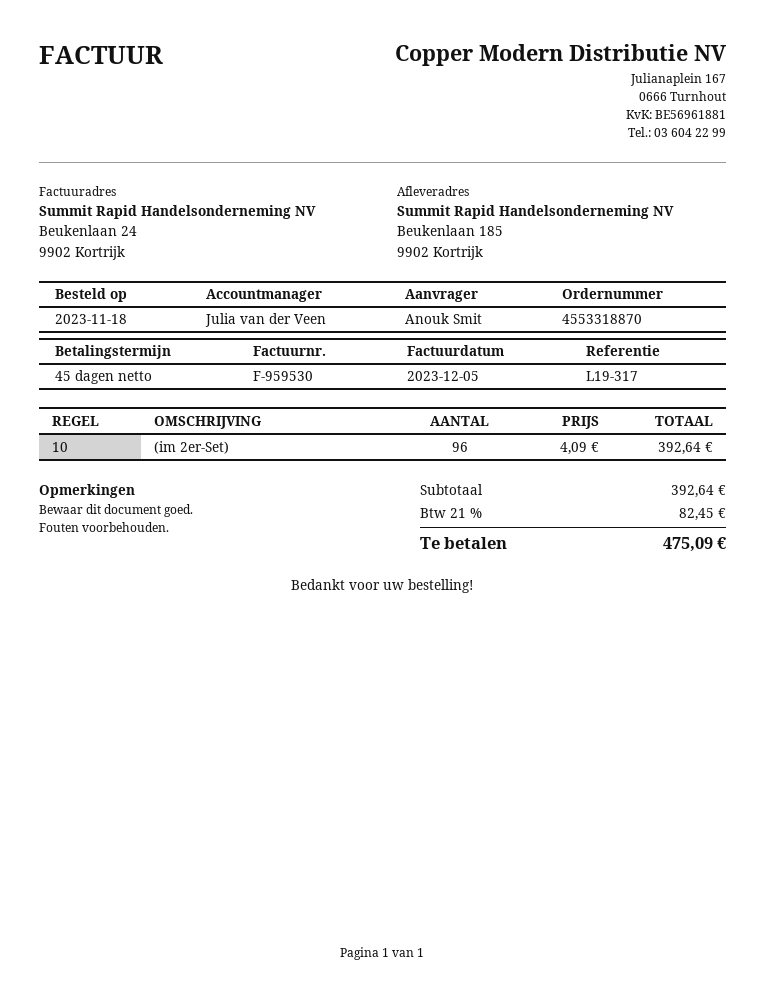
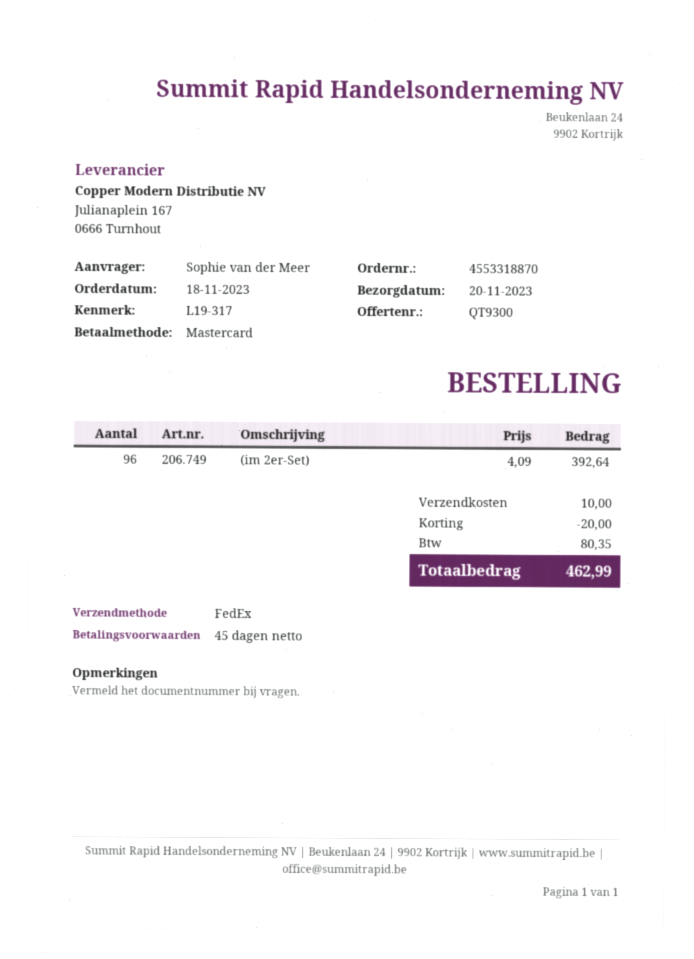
ordered by: Anouk Smit -> Sophie van der Meer
discount: none -> 20.00
shipping: none -> 10.00
tax: 82.45 -> 80.35
total: 475.09 -> 462.99

